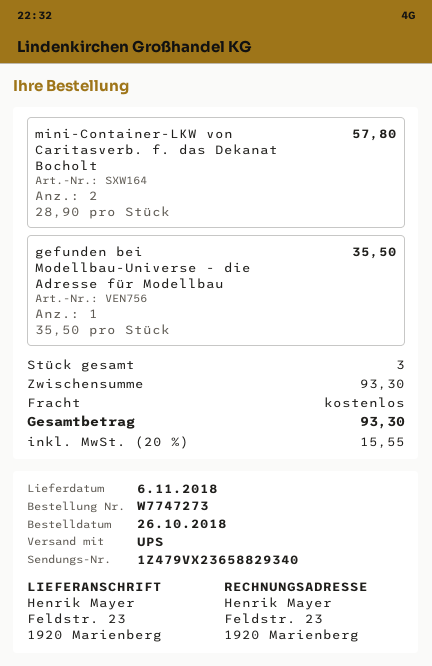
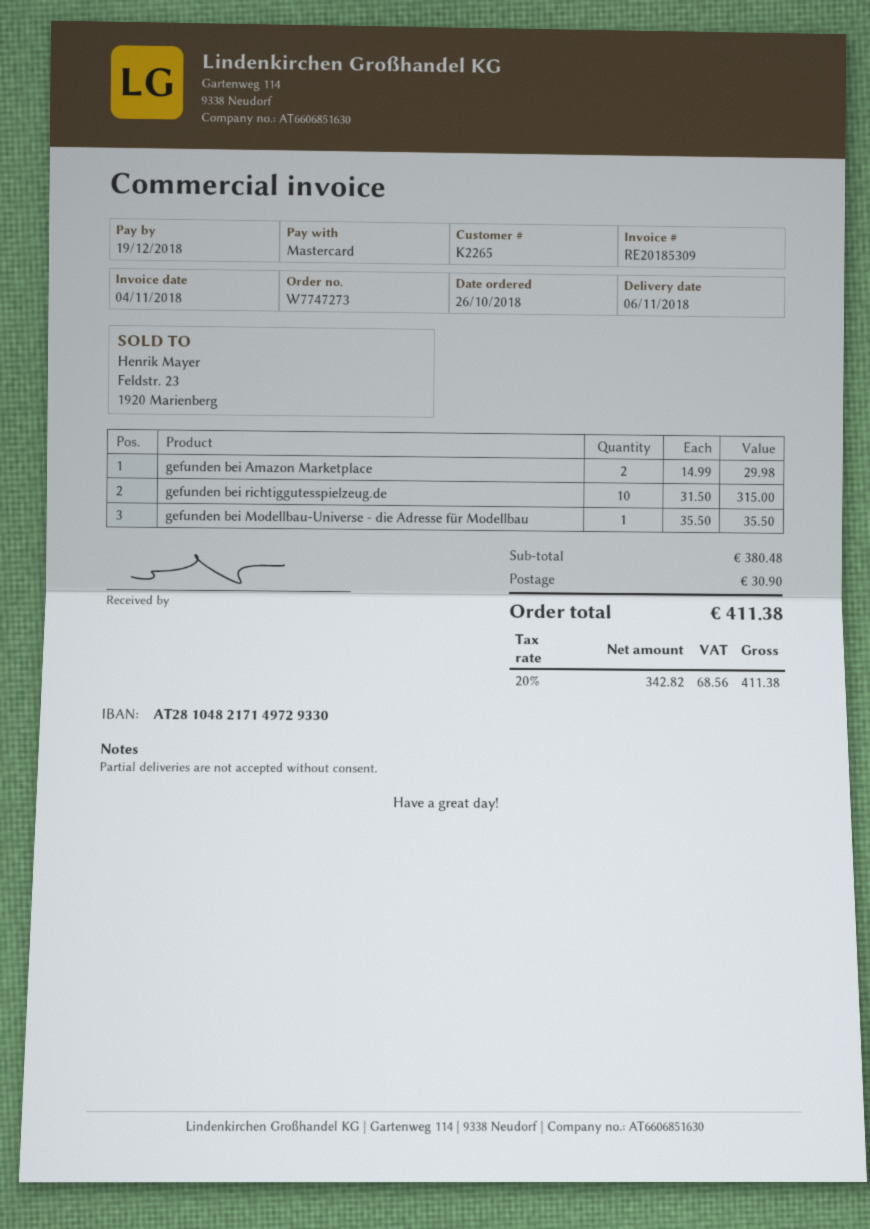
mini-Container-LKW von Caritasverb. f. das Dekanat Bocholt: 2 x 28.90 = 57.80 -> none
gefunden bei Amazon Marketplace: none -> 2 x 14.99 = 29.98
gefunden bei richtiggutesspielzeug.de: none -> 10 x 31.50 = 315.00
subtotal: 93.30 -> 380.48
shipping: 0.00 -> 30.90
tax: 20% = 15.55 -> 20% = 68.56
total: 93.30 -> 411.38

